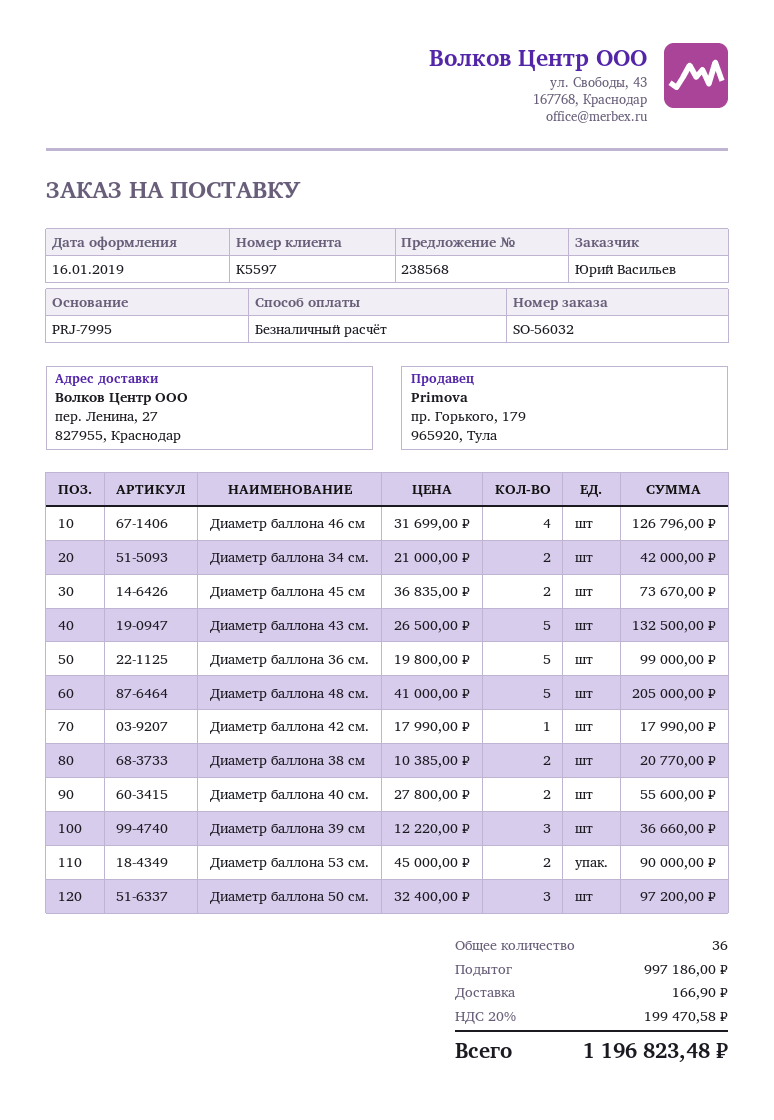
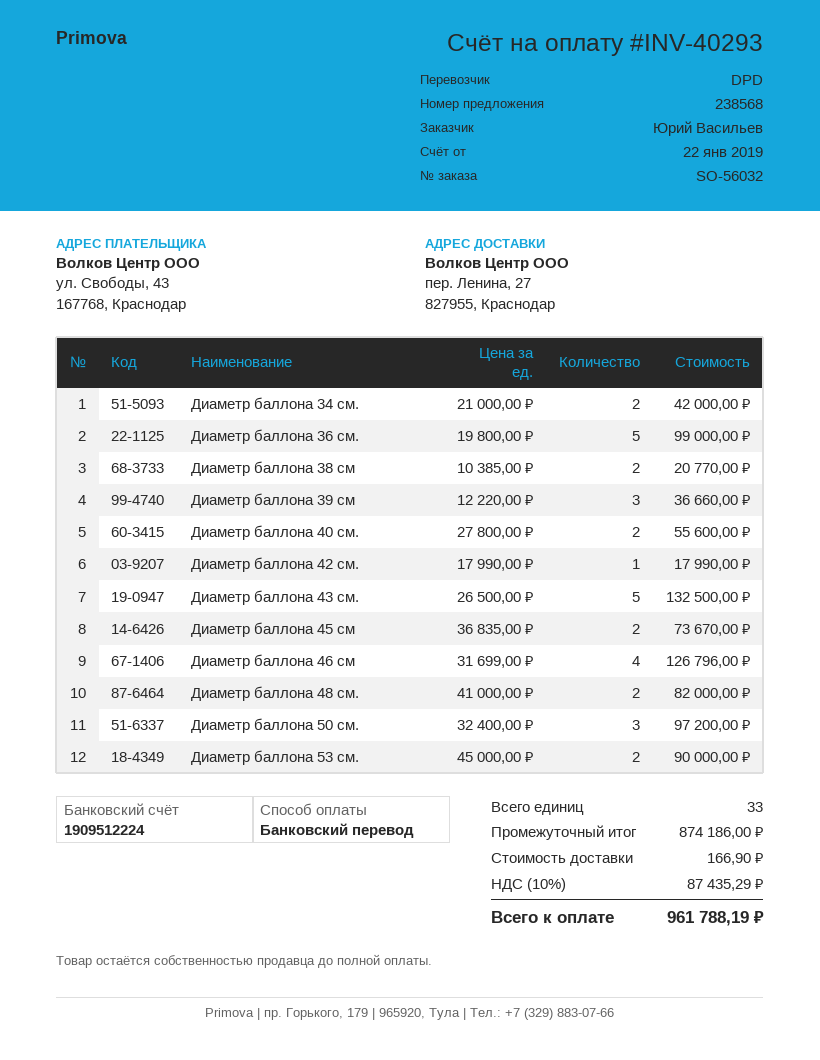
Диаметр баллона 48 см.: 5 x 41000.00 = 205000.00 -> 2 x 41000.00 = 82000.00
total quantity: 36 -> 33
subtotal: 997186.00 -> 874186.00
tax: 20% = 199470.58 -> 10% = 87435.29
total: 1196823.48 -> 961788.19

